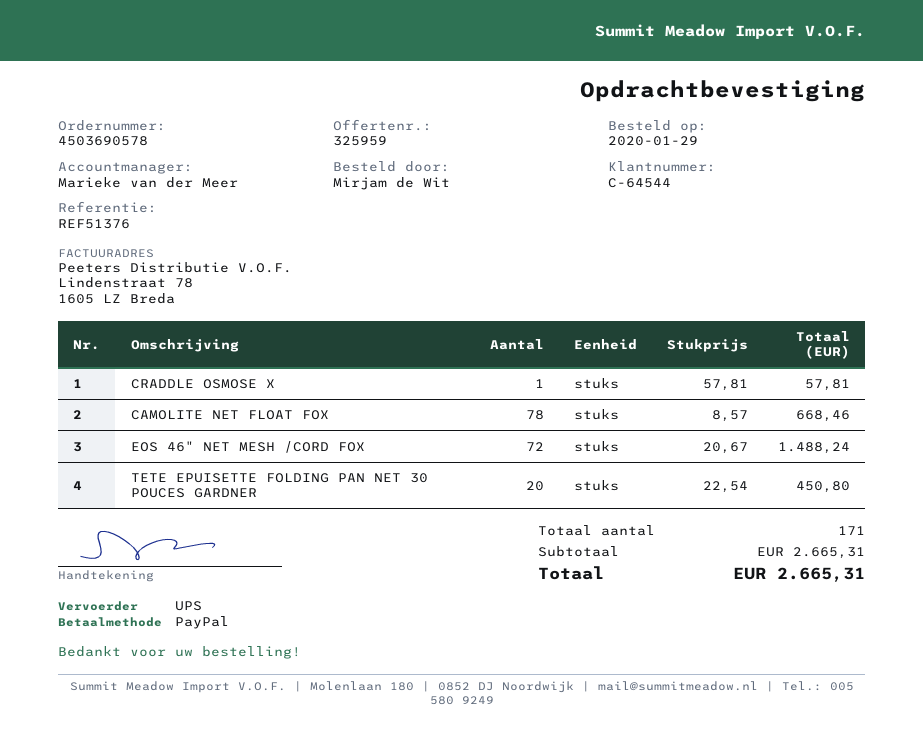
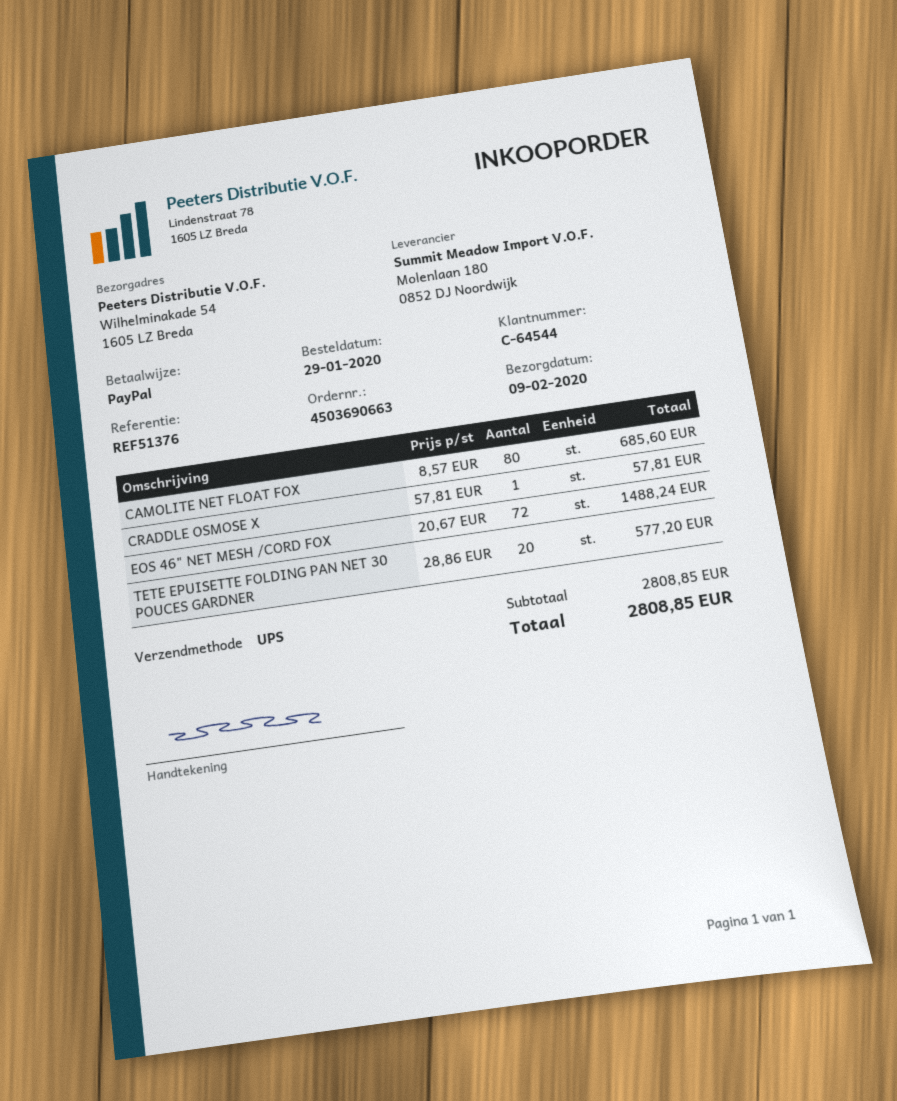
order number: 4503690578 -> 4503690663
CAMOLITE NET FLOAT FOX: 78 x 8.57 = 668.46 -> 80 x 8.57 = 685.60
TETE EPUISETTE FOLDING PAN NET 30 POUCES GARDNER: 20 x 22.54 = 450.80 -> 20 x 28.86 = 577.20
subtotal: 2665.31 -> 2808.85
total: 2665.31 -> 2808.85

